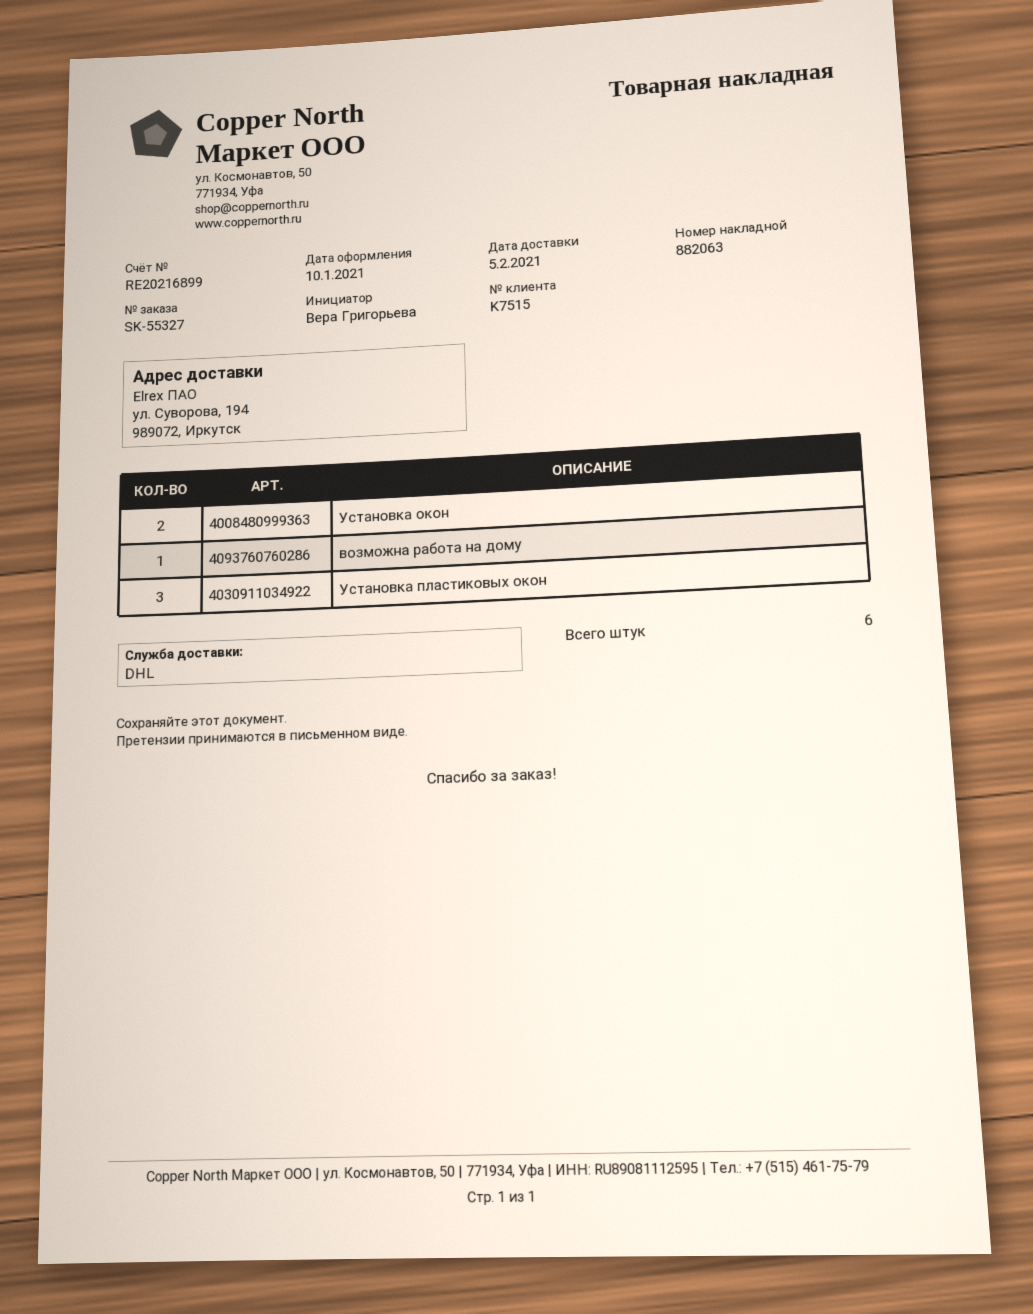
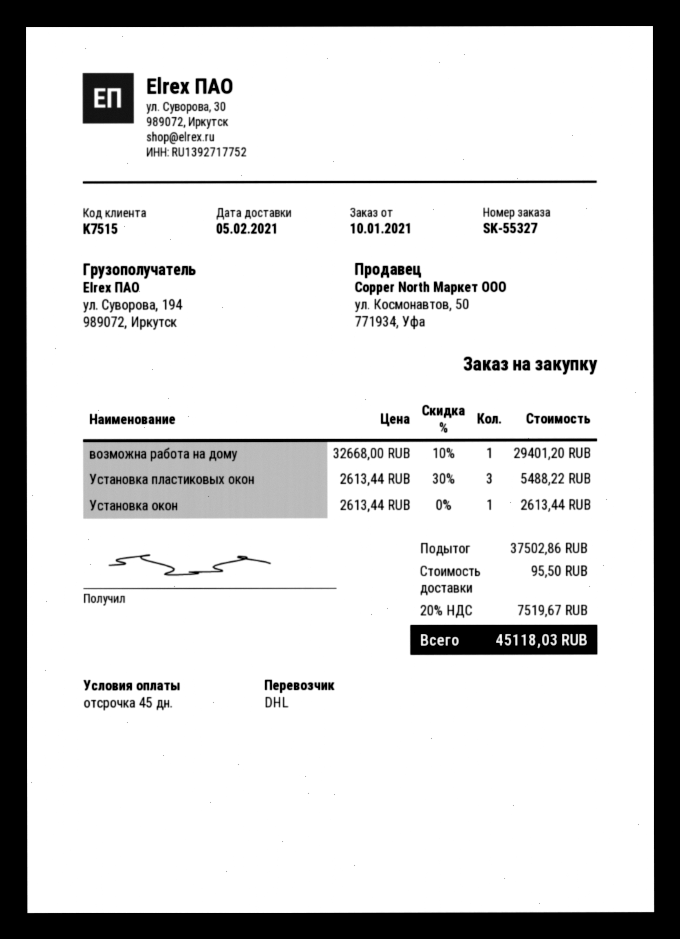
Установка окон: 2 -> 1

